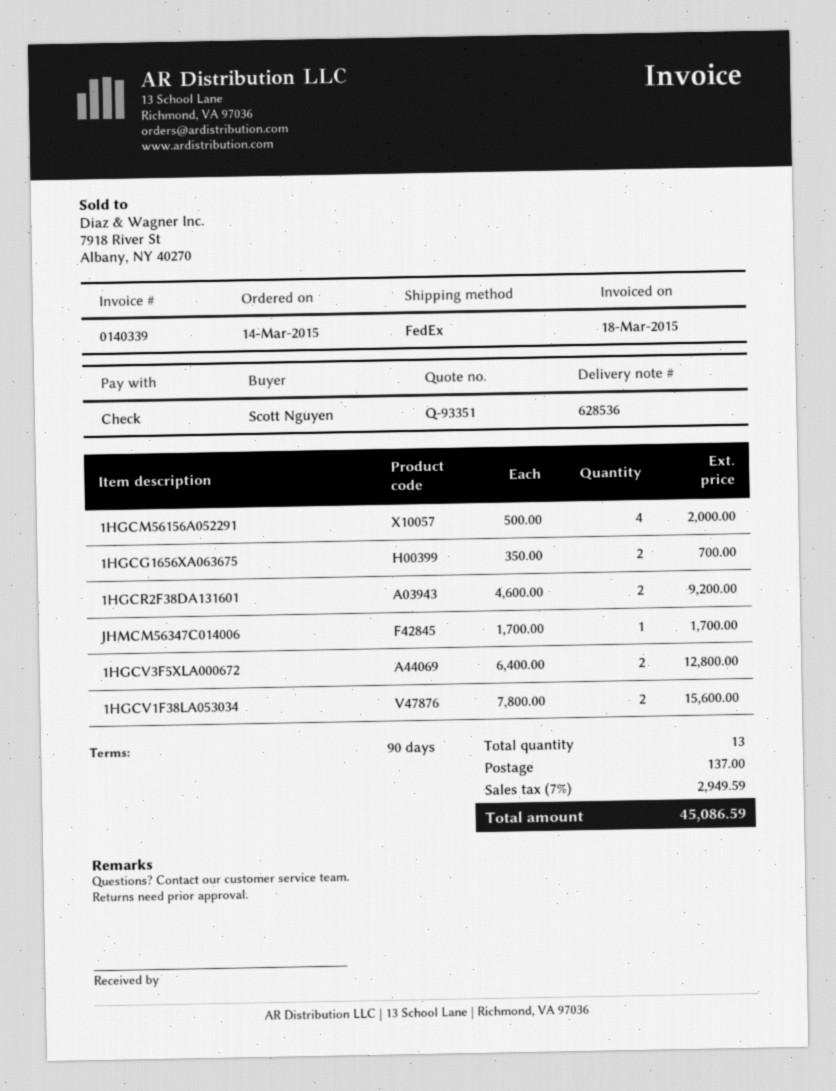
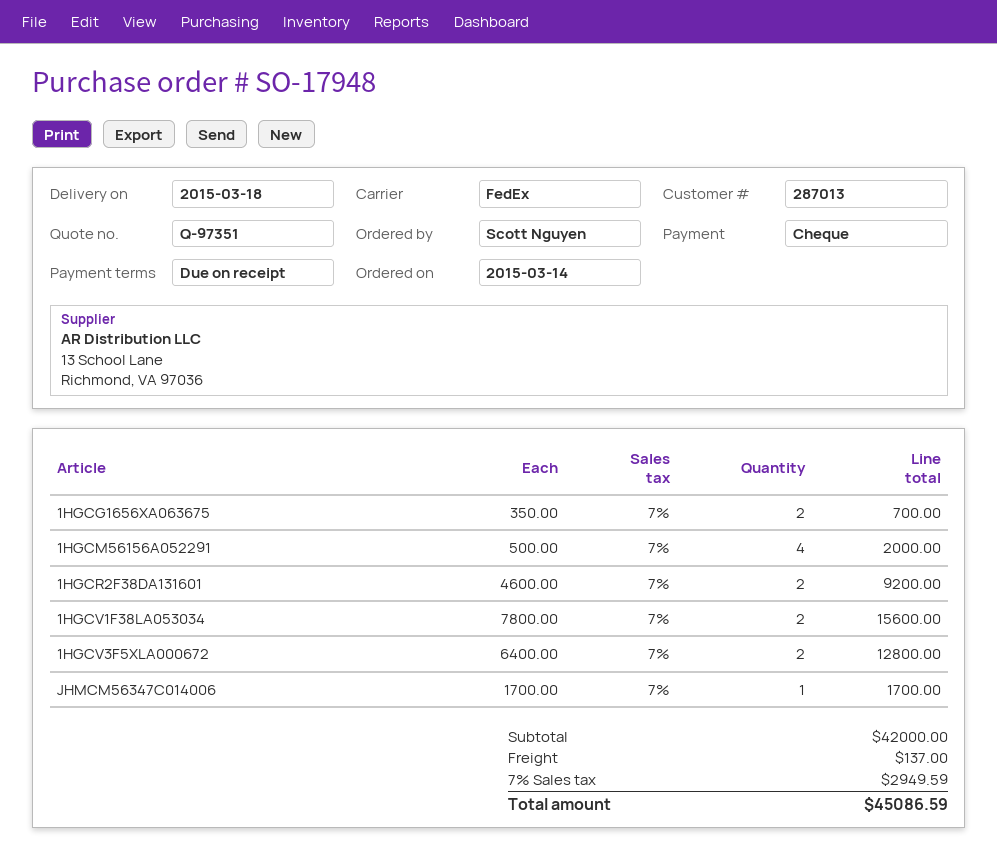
quote number: Q-93351 -> Q-97351
payment terms: 90 days -> on receipt

